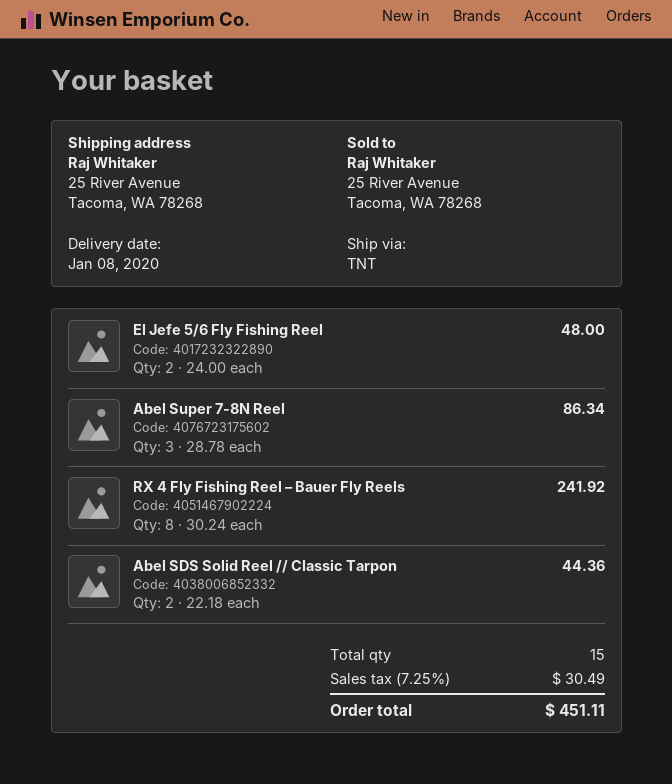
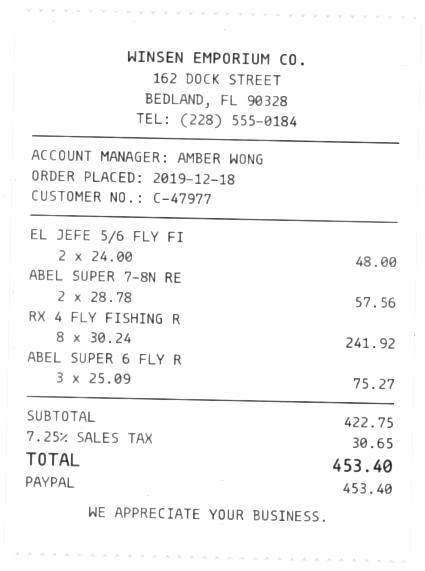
Abel Super 7-8N Reel: 3 x 28.78 = 86.34 -> 2 x 28.78 = 57.56
Abel SDS Solid Reel // Classic Tarpon: 2 x 22.18 = 44.36 -> none
ABEL SUPER 6 FLY R: none -> 3 x 25.09 = 75.27
tax: 7.25% = 30.49 -> 7.25% = 30.65
total: 451.11 -> 453.40

